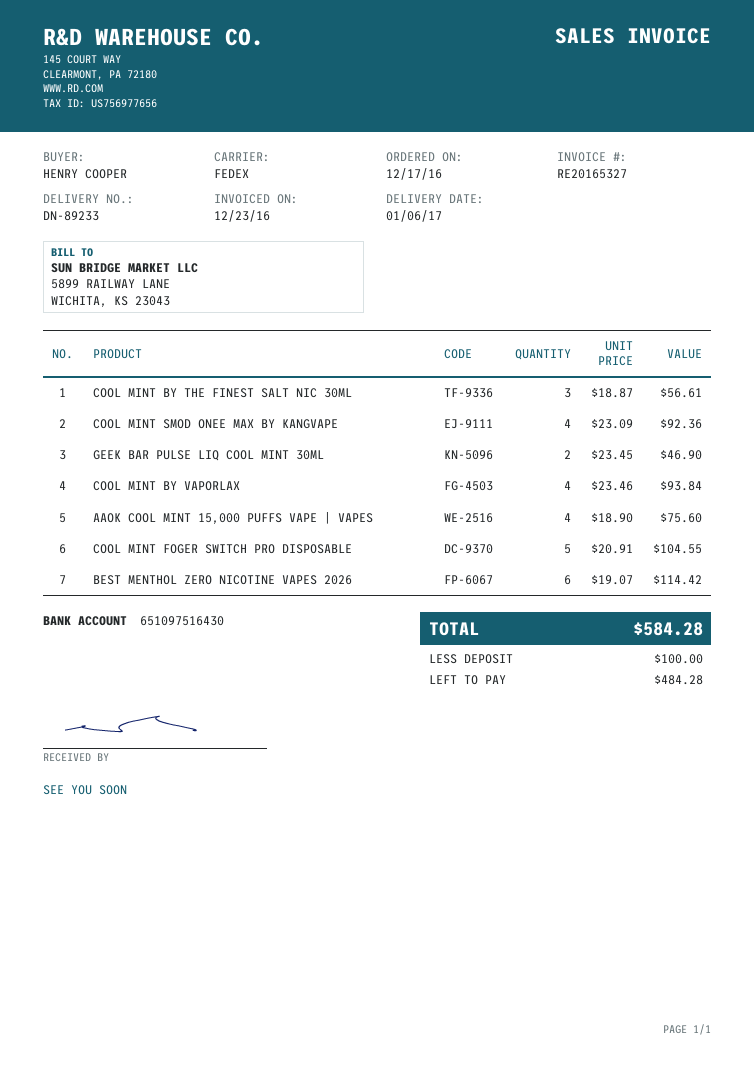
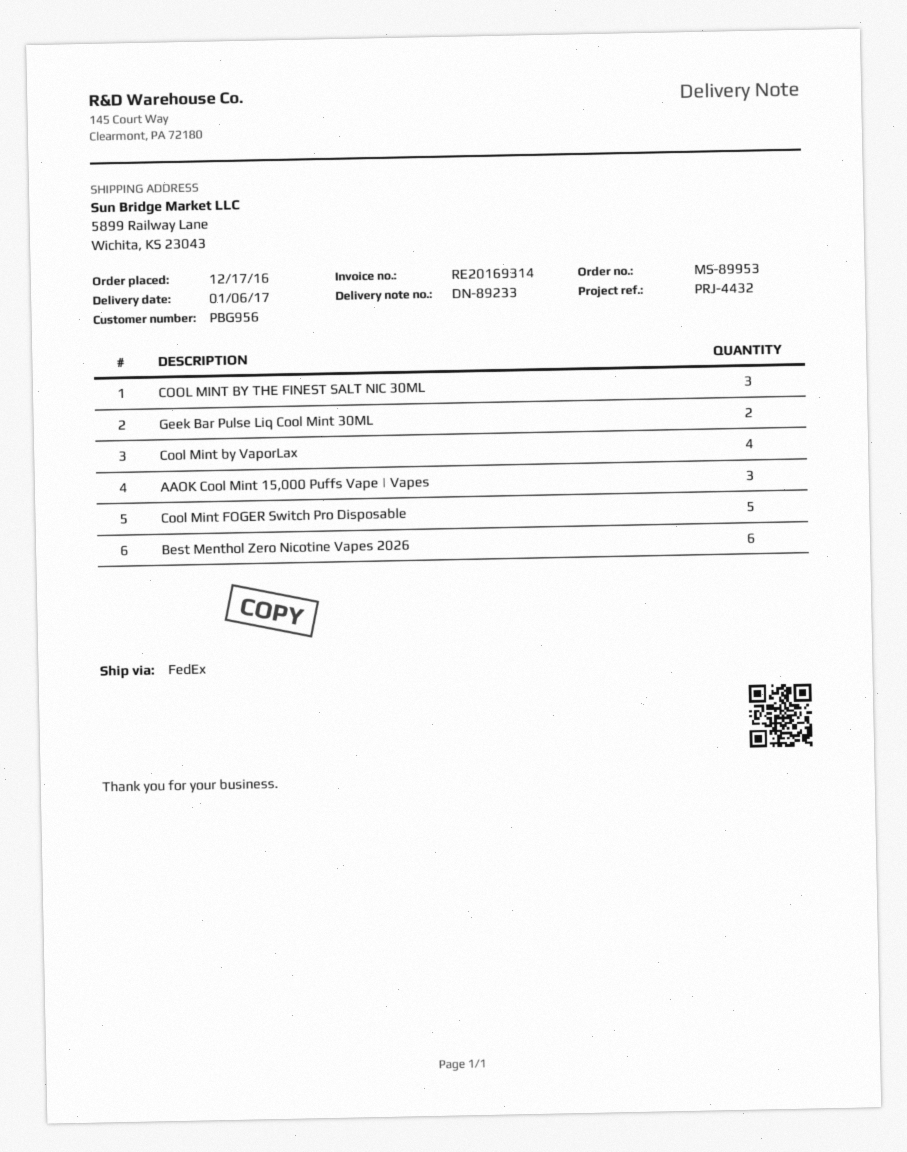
invoice number: RE20165327 -> RE20169314
COOL MINT SMOD ONEE MAX BY KANGVAPE: 4 -> none
AAOK COOL MINT 15,000 PUFFS VAPE | VAPES: 4 -> 3

